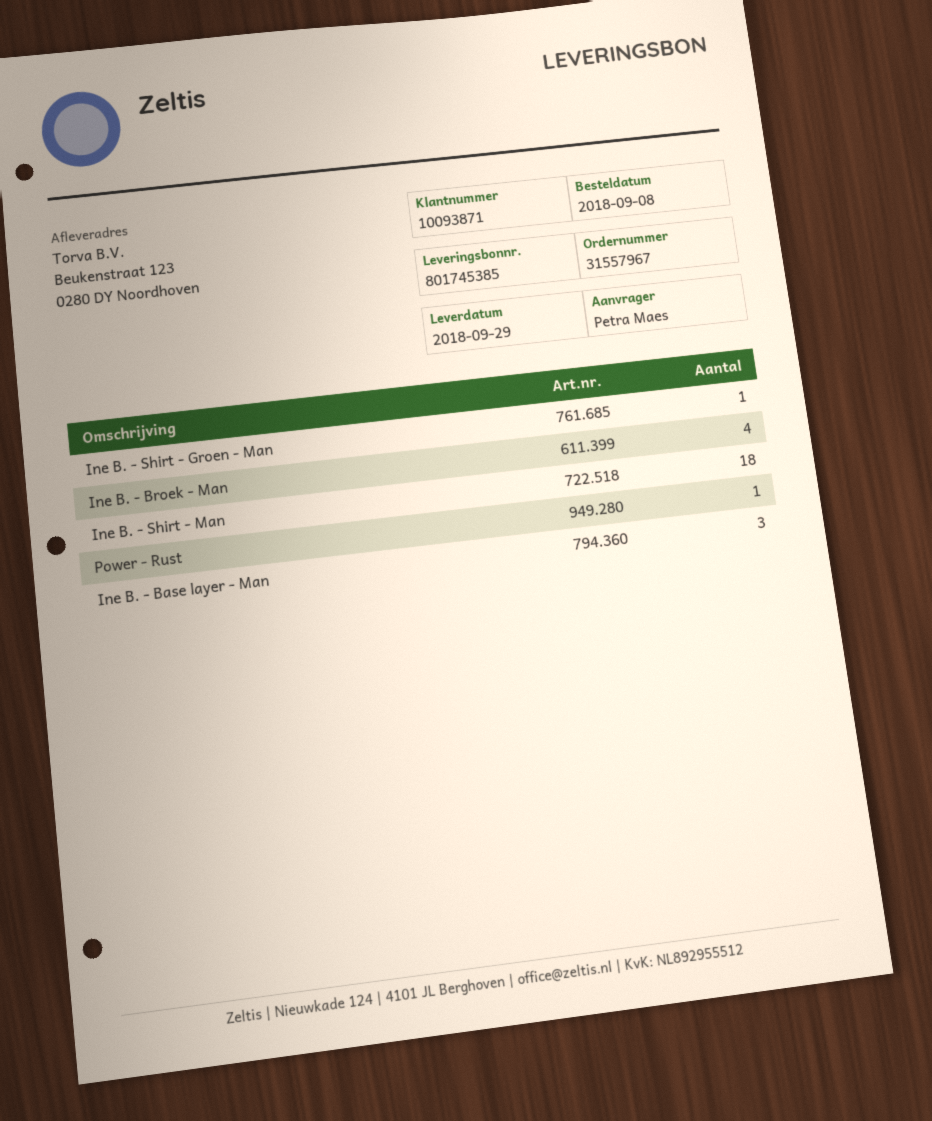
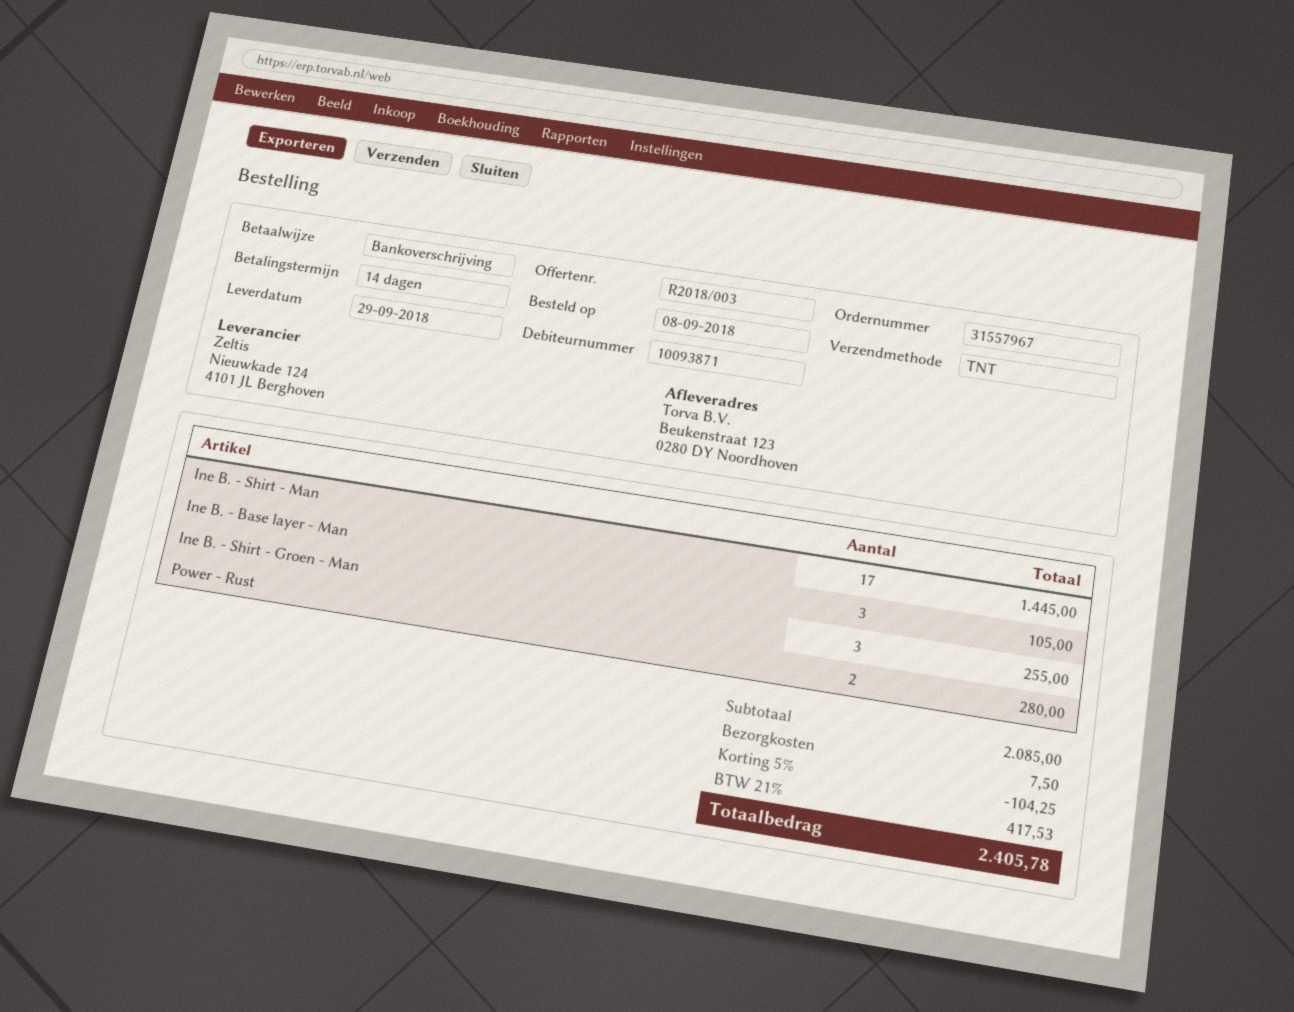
Ine B. - Shirt - Groen - Man: 1 -> 3
Ine B. - Broek - Man: 4 -> none
Ine B. - Shirt - Man: 18 -> 17
Power - Rust: 1 -> 2

